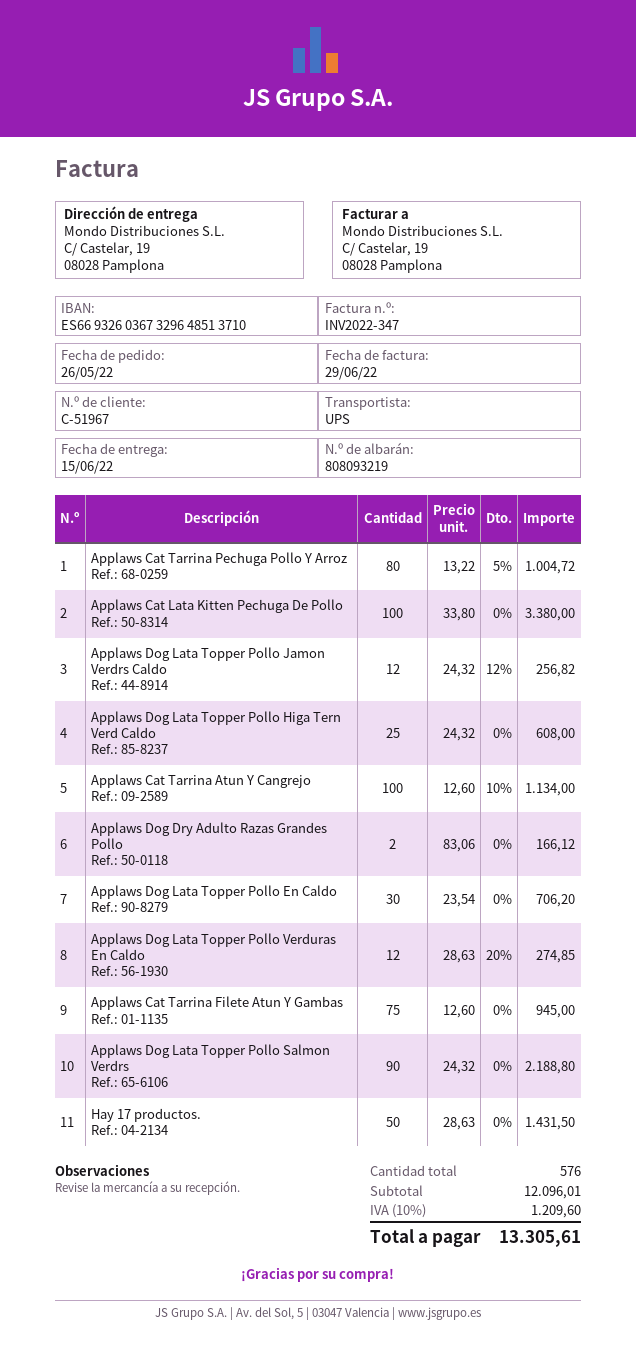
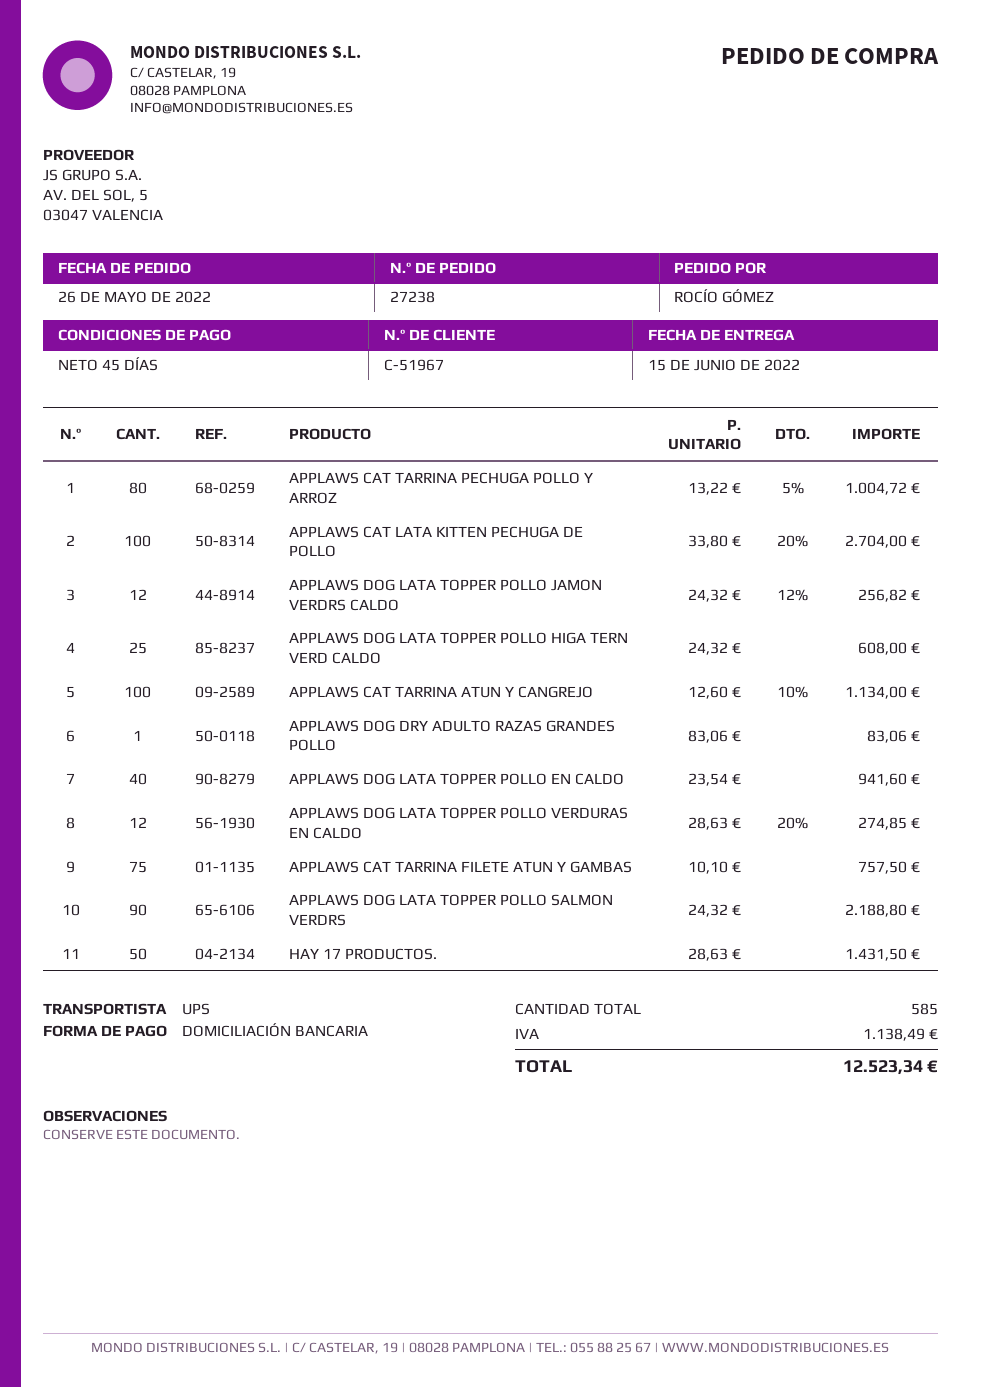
Applaws Cat Lata Kitten Pechuga De Pollo: 100 x 33.80 = 3380.00 -> 100 x 33.80 - 20% = 2704.00
Applaws Dog Dry Adulto Razas Grandes Pollo: 2 x 83.06 = 166.12 -> 1 x 83.06 = 83.06
Applaws Dog Lata Topper Pollo En Caldo: 30 x 23.54 = 706.20 -> 40 x 23.54 = 941.60
Applaws Cat Tarrina Filete Atun Y Gambas: 75 x 12.60 = 945.00 -> 75 x 10.10 = 757.50
total quantity: 576 -> 585
tax: 1209.60 -> 1138.49
total: 13305.61 -> 12523.34

